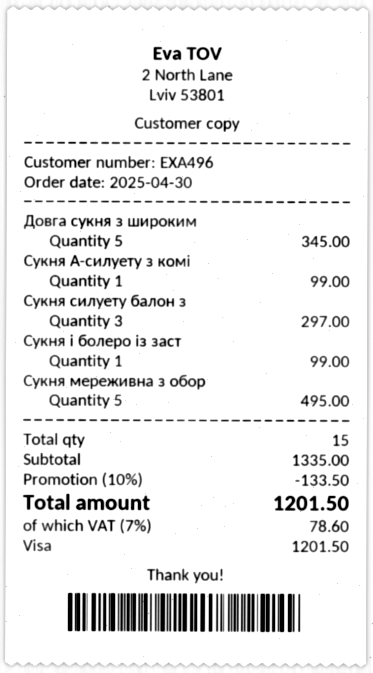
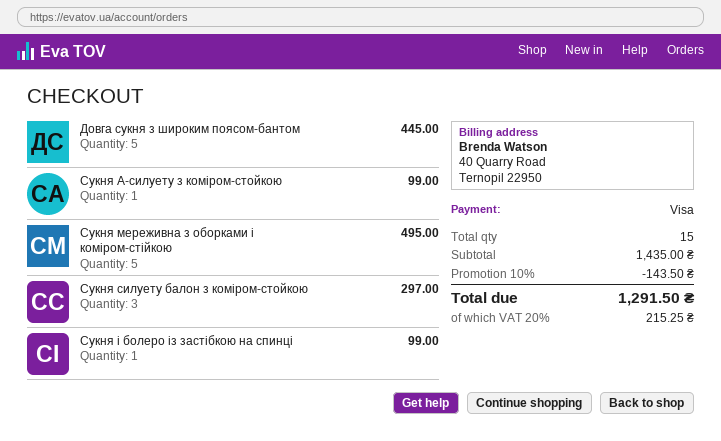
Довга сукня з широким: 5 for 345.00 -> 5 for 445.00
subtotal: 1335.00 -> 1435.00
discount: 10% = 133.50 -> 10% = 143.50
tax: 7% = 78.60 -> 20% = 215.25
total: 1201.50 -> 1291.50

